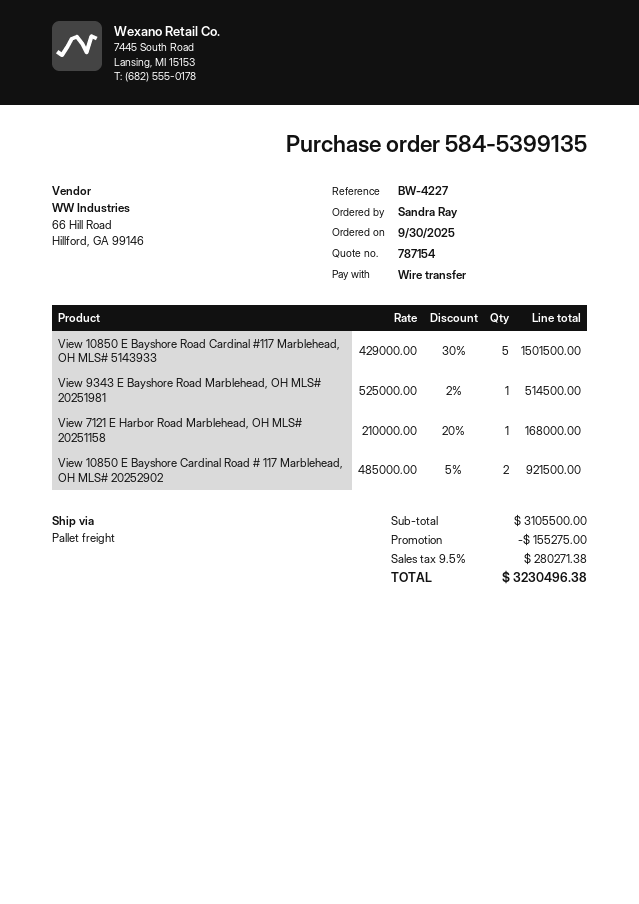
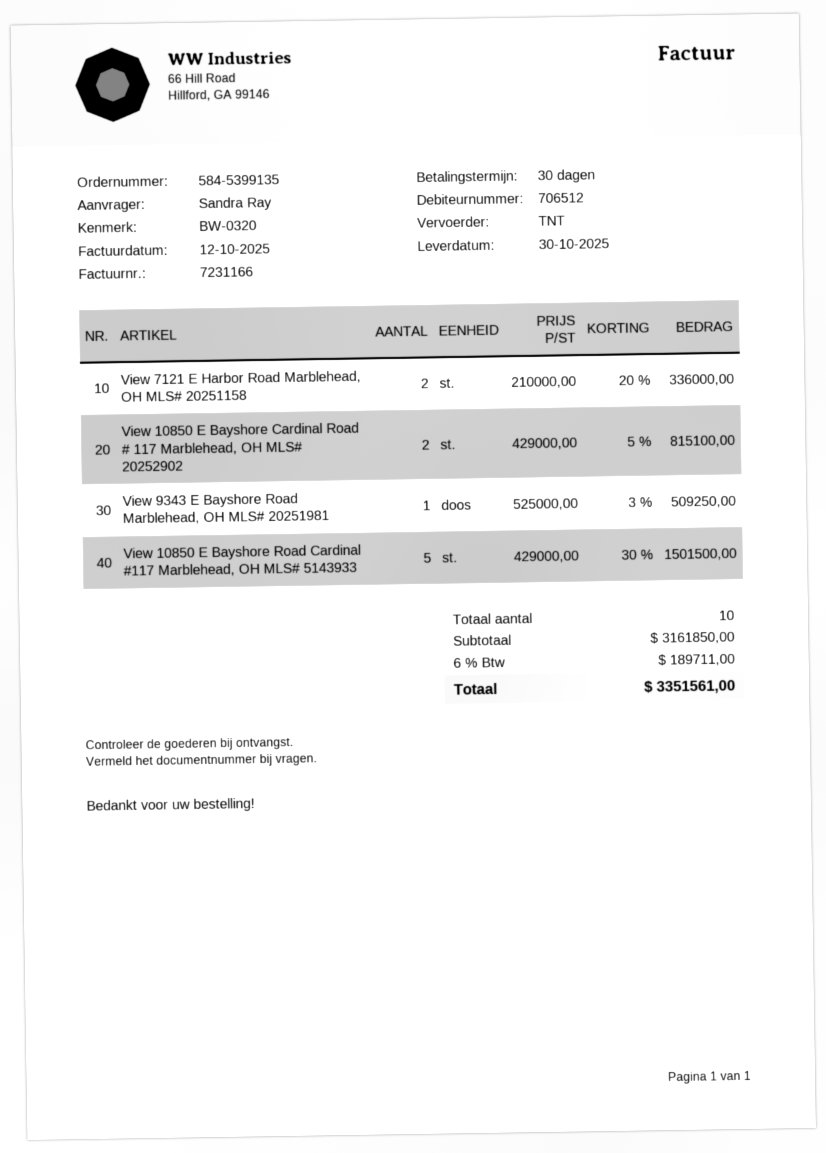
reference: BW-4227 -> BW-0320
shipping method: pallet freight -> TNT
View 9343 E Bayshore Road Marblehead, OH MLS# 20251981: 1 x 525000.00 - 2% = 514500.00 -> 1 x 525000.00 - 3% = 509250.00
View 7121 E Harbor Road Marblehead, OH MLS# 20251158: 1 x 210000.00 - 20% = 168000.00 -> 2 x 210000.00 - 20% = 336000.00
View 10850 E Bayshore Cardinal Road # 117 Marblehead, OH MLS# 20252902: 2 x 485000.00 - 5% = 921500.00 -> 2 x 429000.00 - 5% = 815100.00
subtotal: 3105500.00 -> 3161850.00
discount: 155275.00 -> none
tax: 9.5% = 280271.38 -> 6% = 189711.00
total: 3230496.38 -> 3351561.00

